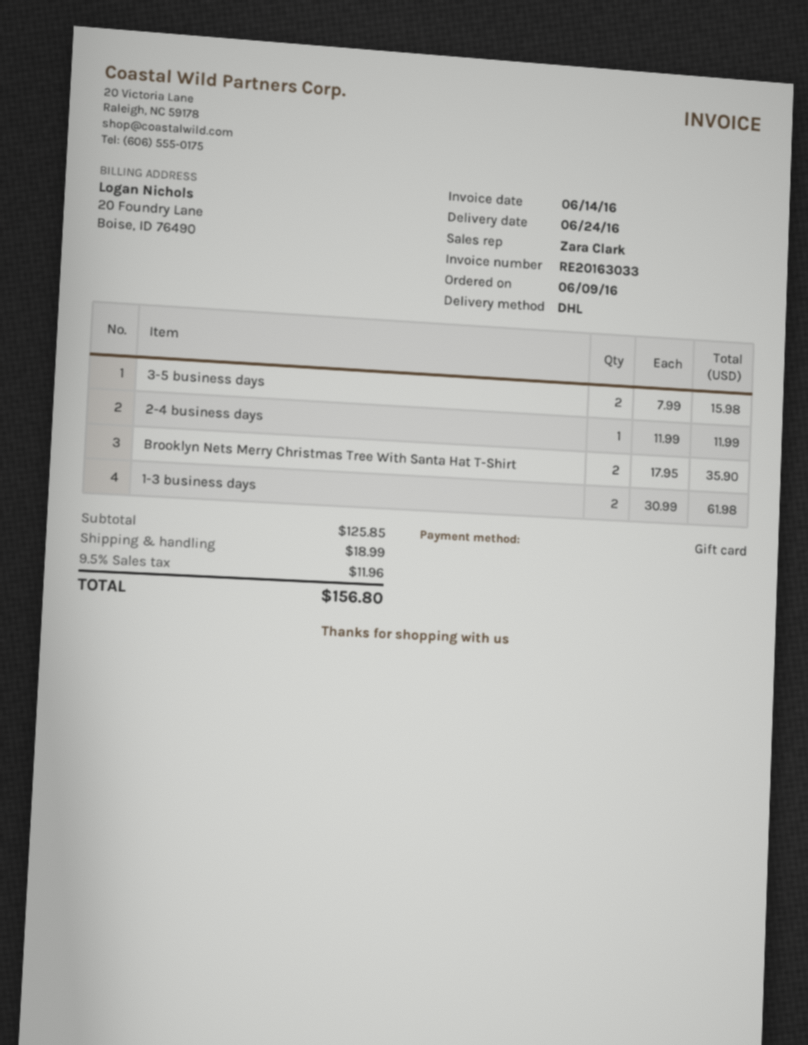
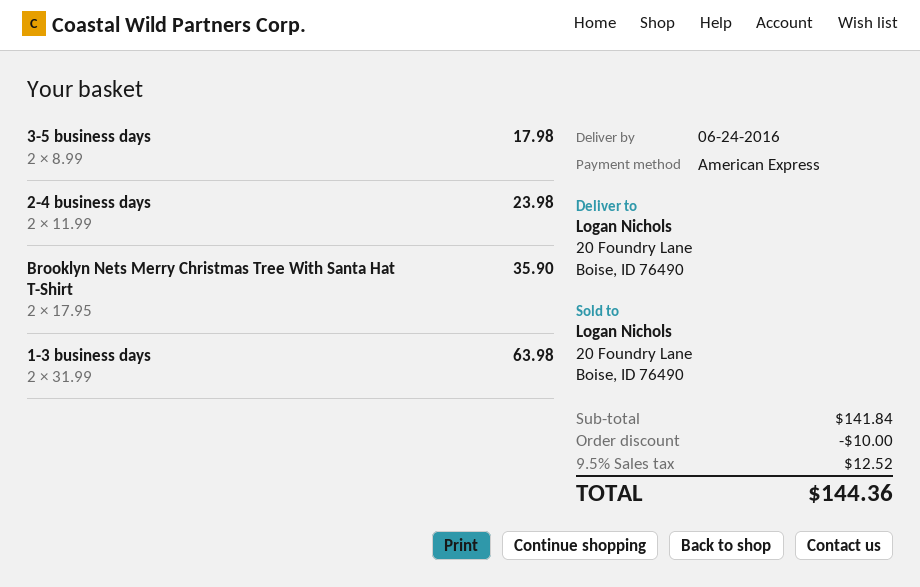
payment method: gift card -> American Express
3-5 business days: 2 x 7.99 = 15.98 -> 2 x 8.99 = 17.98
2-4 business days: 1 x 11.99 = 11.99 -> 2 x 11.99 = 23.98
1-3 business days: 2 x 30.99 = 61.98 -> 2 x 31.99 = 63.98
subtotal: 125.85 -> 141.84
discount: none -> 10.00
shipping: 18.99 -> none
tax: 9.5% = 11.96 -> 9.5% = 12.52
total: 156.80 -> 144.36

